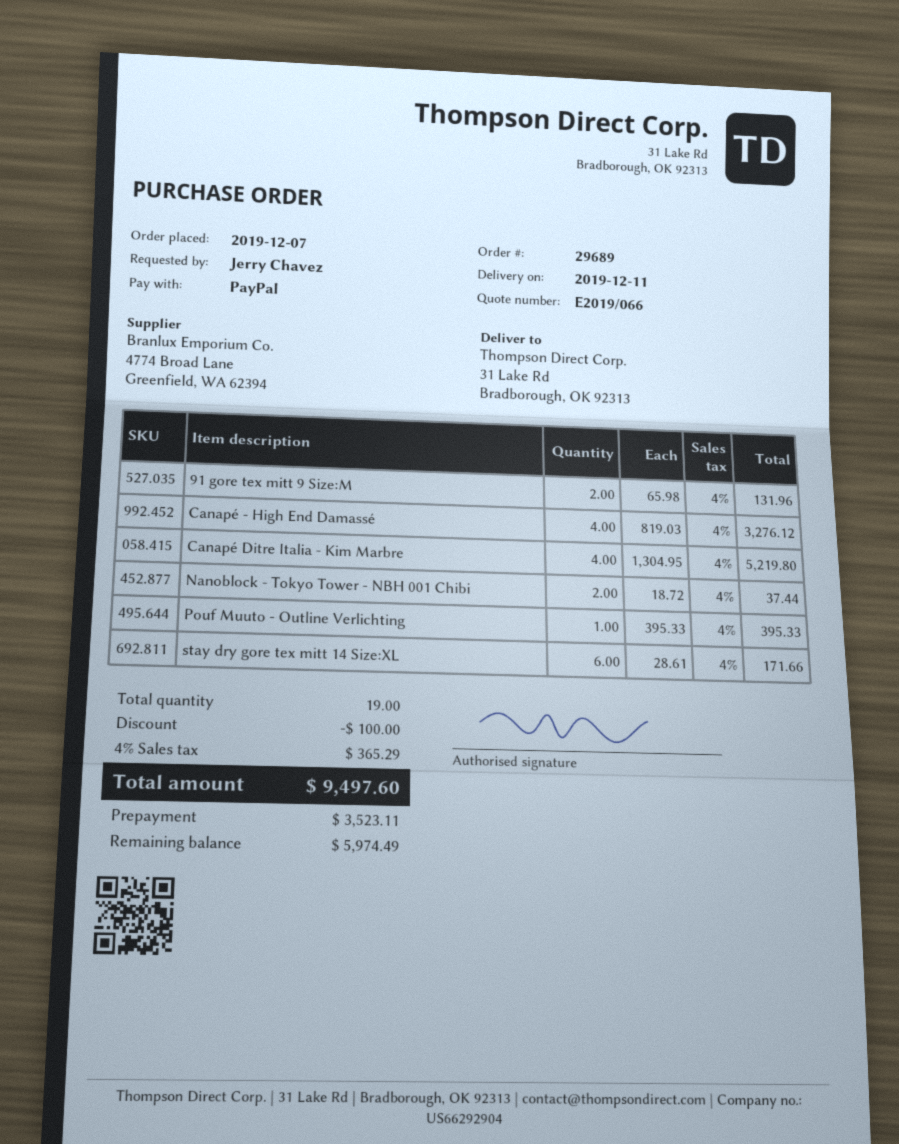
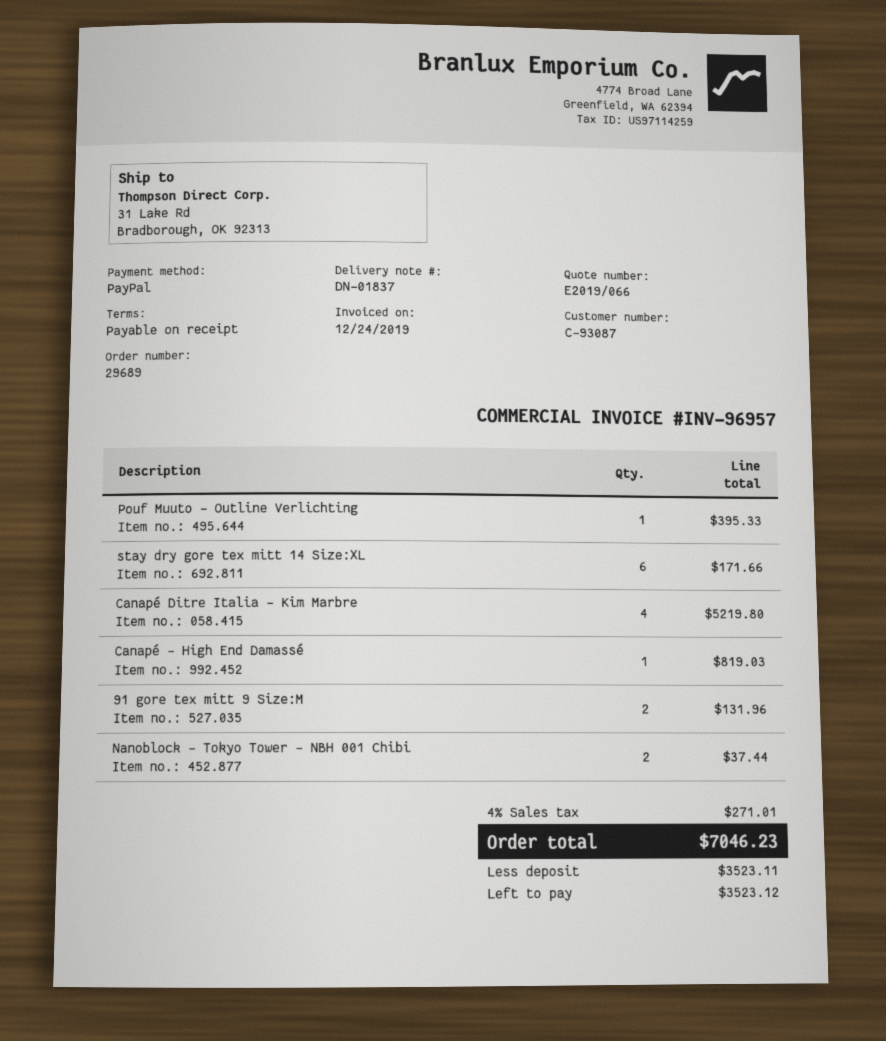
Canapé - High End Damassé: 4 for 3276.12 -> 1 for 819.03
discount: 100.00 -> none
tax: 4% = 365.29 -> 4% = 271.01
total: 9497.60 -> 7046.23
balance: 5974.49 -> 3523.12

